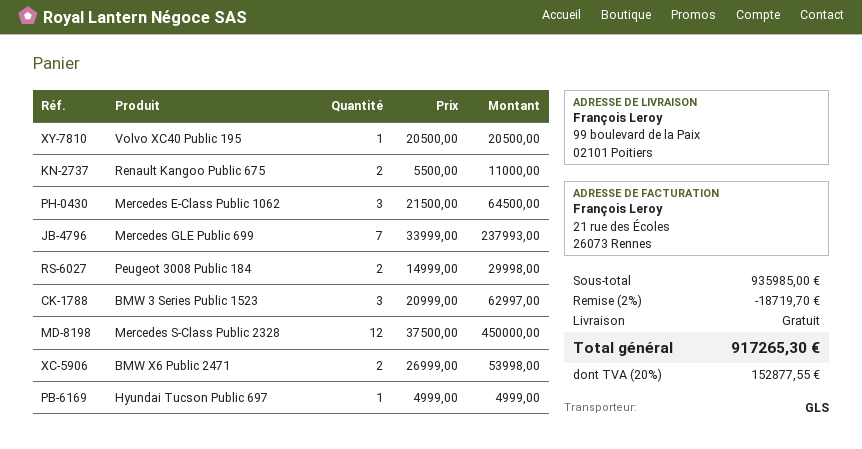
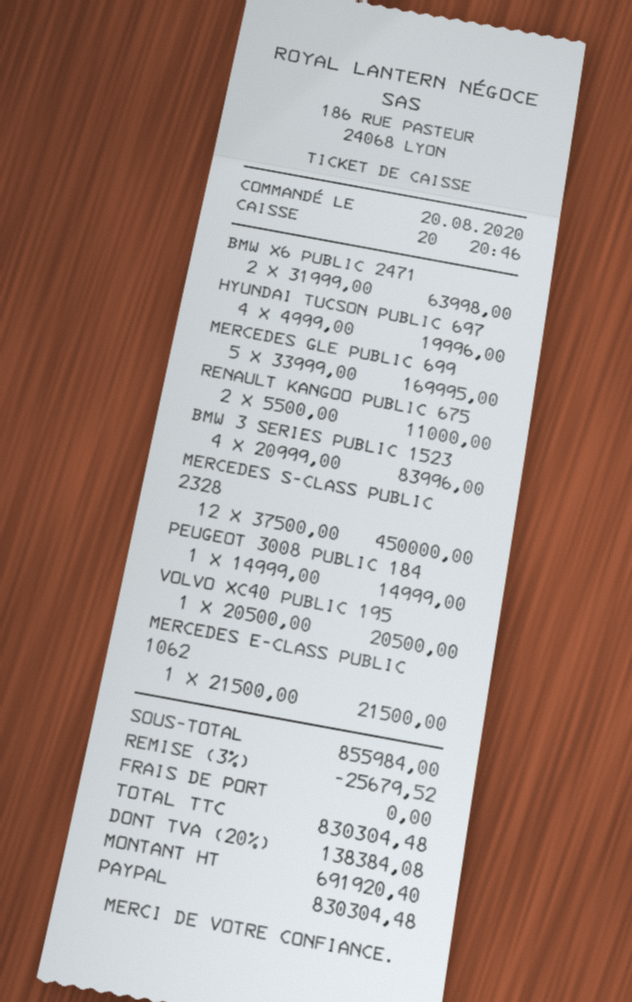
Mercedes E-Class Public 1062: 3 x 21500.00 = 64500.00 -> 1 x 21500.00 = 21500.00
Mercedes GLE Public 699: 7 x 33999.00 = 237993.00 -> 5 x 33999.00 = 169995.00
Peugeot 3008 Public 184: 2 x 14999.00 = 29998.00 -> 1 x 14999.00 = 14999.00
BMW 3 Series Public 1523: 3 x 20999.00 = 62997.00 -> 4 x 20999.00 = 83996.00
BMW X6 Public 2471: 2 x 26999.00 = 53998.00 -> 2 x 31999.00 = 63998.00
Hyundai Tucson Public 697: 1 x 4999.00 = 4999.00 -> 4 x 4999.00 = 19996.00
subtotal: 935985.00 -> 855984.00
discount: 2% = 18719.70 -> 3% = 25679.52
tax: 20% = 152877.55 -> 20% = 138384.08
total: 917265.30 -> 830304.48

